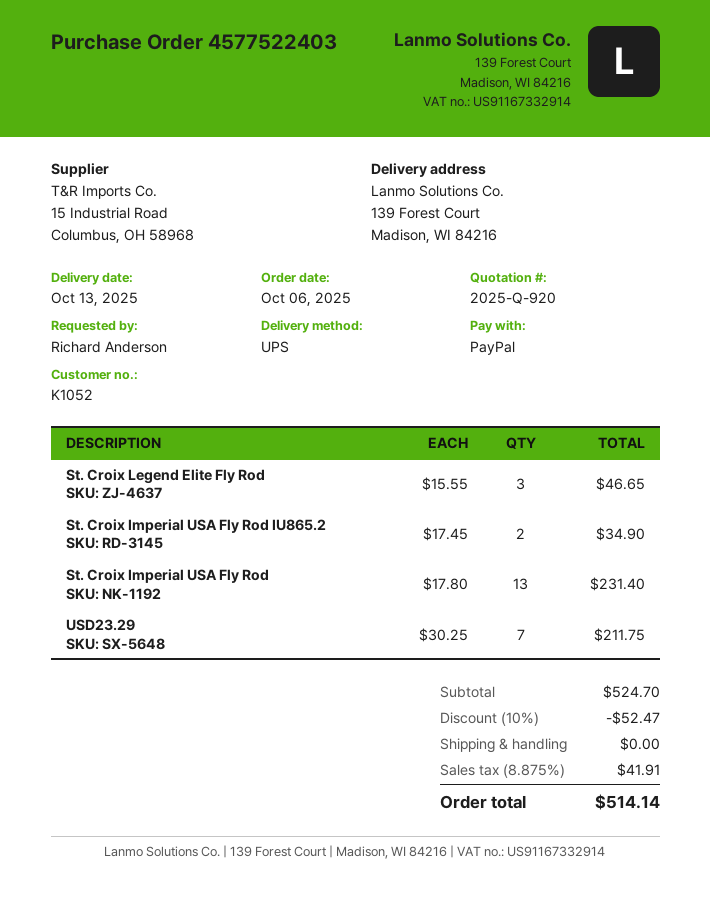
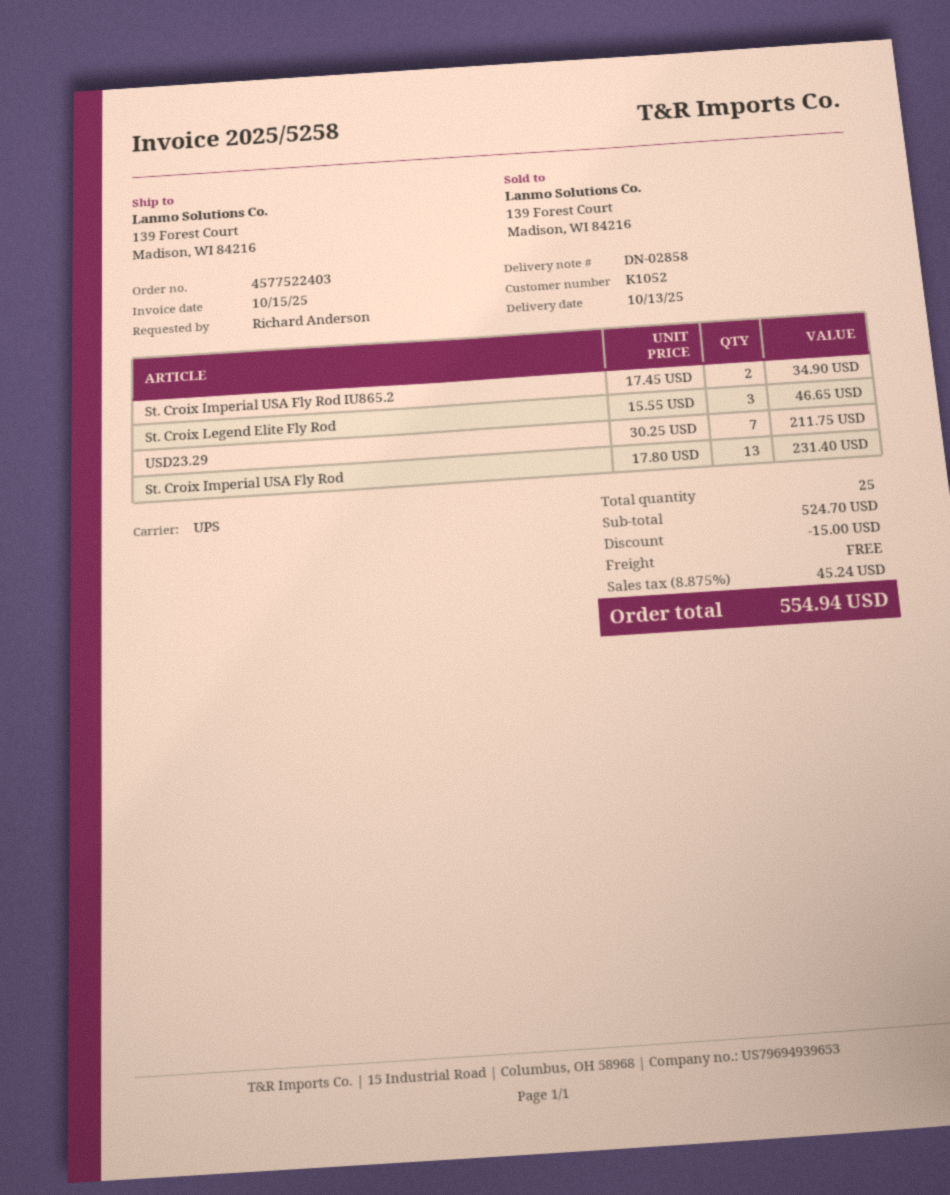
discount: 52.47 -> 15.00
tax: 8.875% = 41.91 -> 8.875% = 45.24
total: 514.14 -> 554.94

